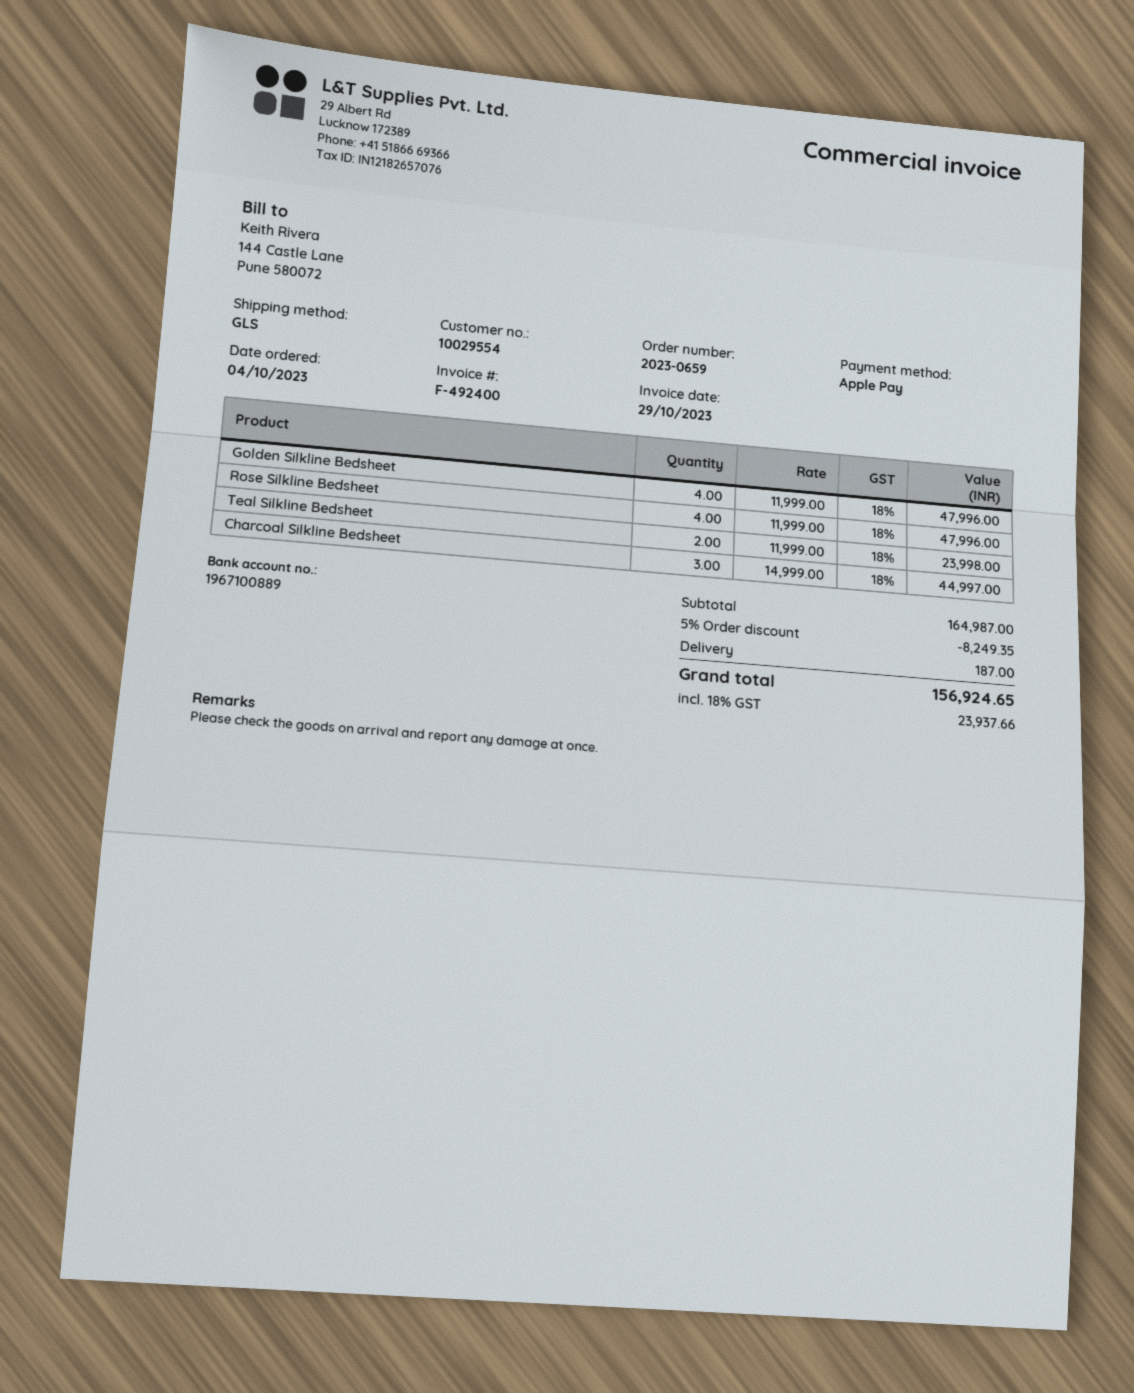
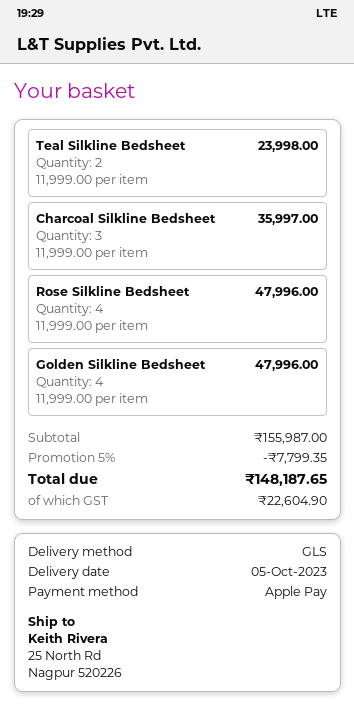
Charcoal Silkline Bedsheet: 3 x 14999.00 = 44997.00 -> 3 x 11999.00 = 35997.00
subtotal: 164987.00 -> 155987.00
discount: 5% = 8249.35 -> 5% = 7799.35
shipping: 187.00 -> none
tax: 23937.66 -> 22604.90
total: 156924.65 -> 148187.65

